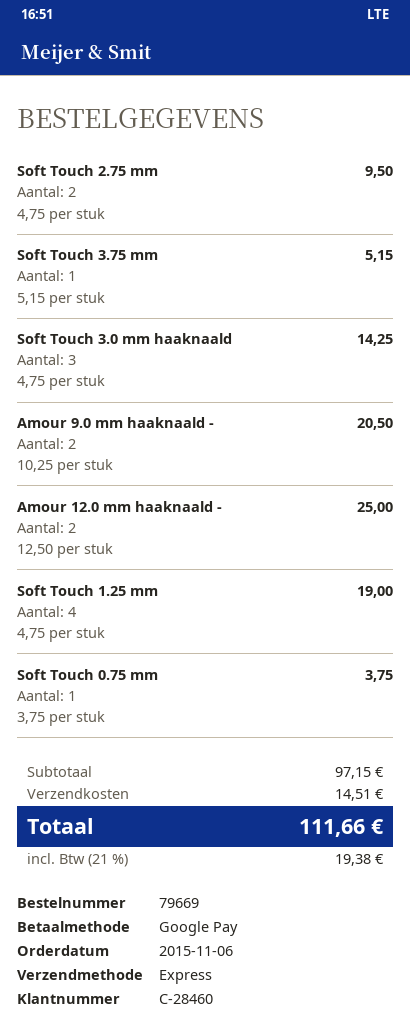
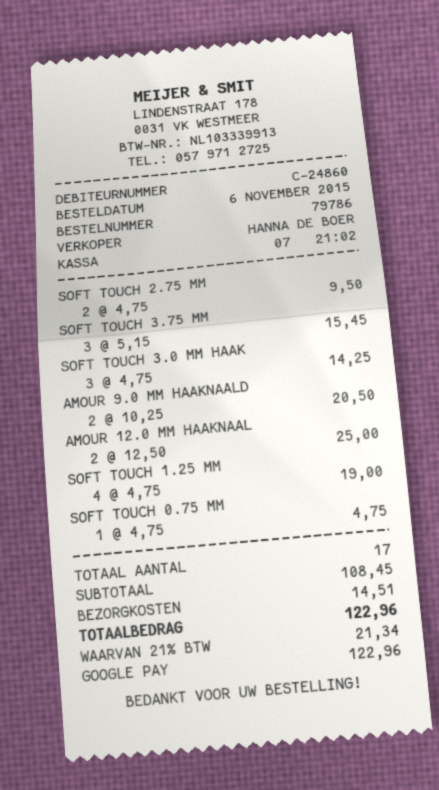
order number: 79669 -> 79786
customer number: C-28460 -> C-24860
Soft Touch 3.75 mm: 1 x 5.15 = 5.15 -> 3 x 5.15 = 15.45
Soft Touch 0.75 mm: 1 x 3.75 = 3.75 -> 1 x 4.75 = 4.75
subtotal: 97.15 -> 108.45
tax: 21% = 19.38 -> 21% = 21.34
total: 111.66 -> 122.96

